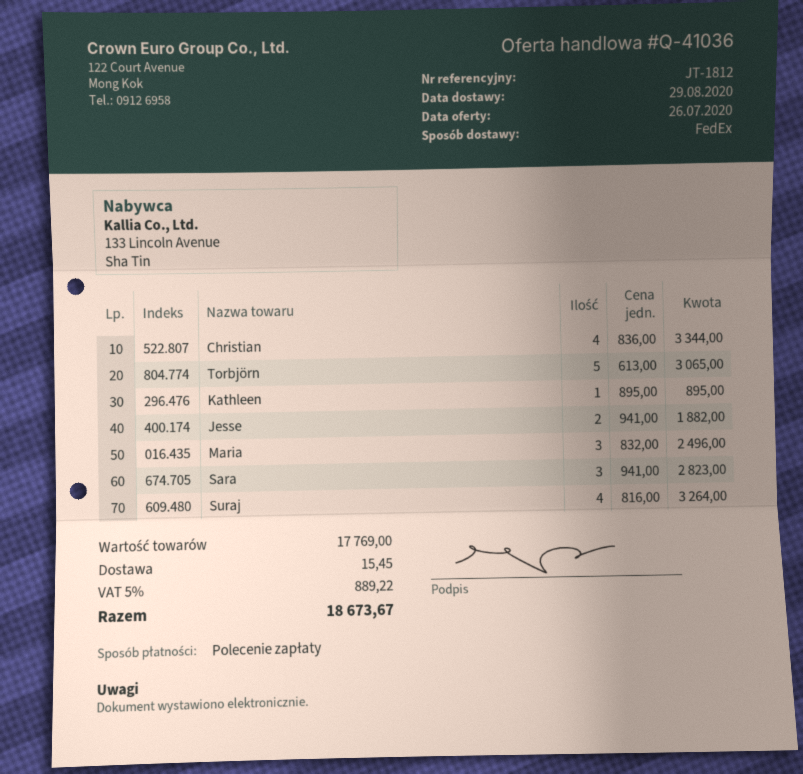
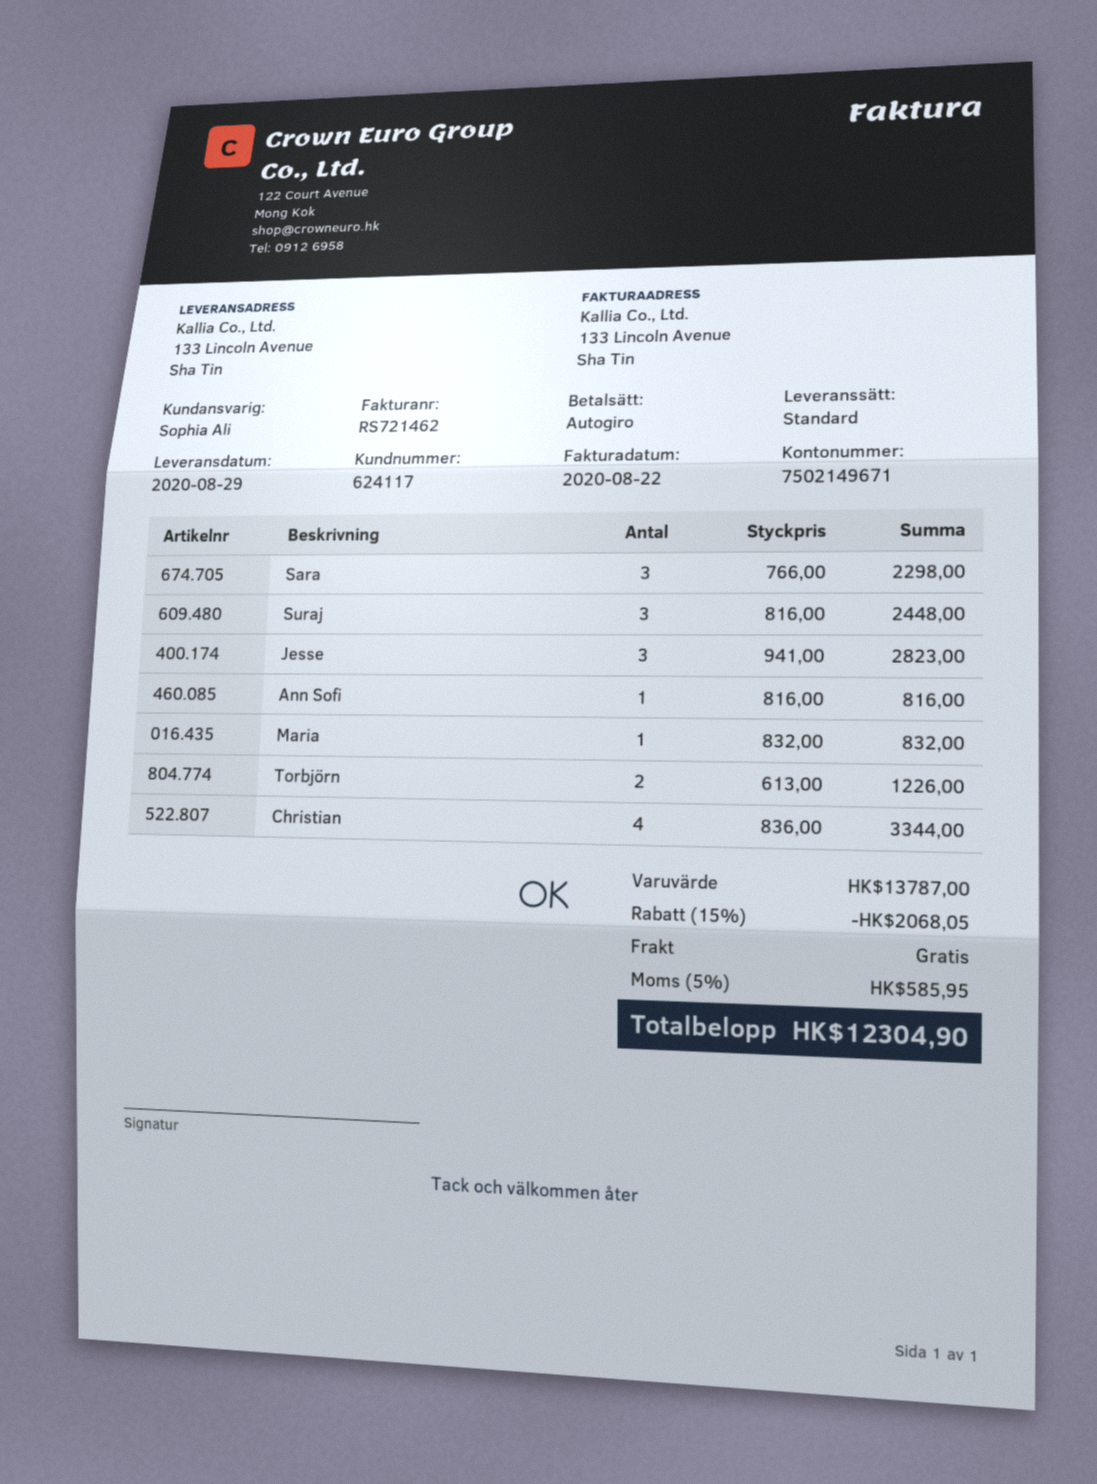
shipping method: FedEx -> standard
Torbjörn: 5 x 613.00 = 3065.00 -> 2 x 613.00 = 1226.00
Kathleen: 1 x 895.00 = 895.00 -> none
Jesse: 2 x 941.00 = 1882.00 -> 3 x 941.00 = 2823.00
Maria: 3 x 832.00 = 2496.00 -> 1 x 832.00 = 832.00
Sara: 3 x 941.00 = 2823.00 -> 3 x 766.00 = 2298.00
Suraj: 4 x 816.00 = 3264.00 -> 3 x 816.00 = 2448.00
Ann Sofi: none -> 1 x 816.00 = 816.00
subtotal: 17769.00 -> 13787.00
discount: none -> 15% = 2068.05
shipping: 15.45 -> 0.00
tax: 5% = 889.22 -> 5% = 585.95
total: 18673.67 -> 12304.90

